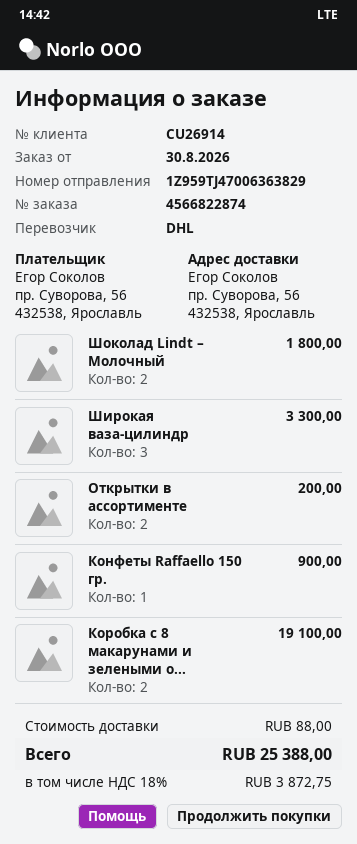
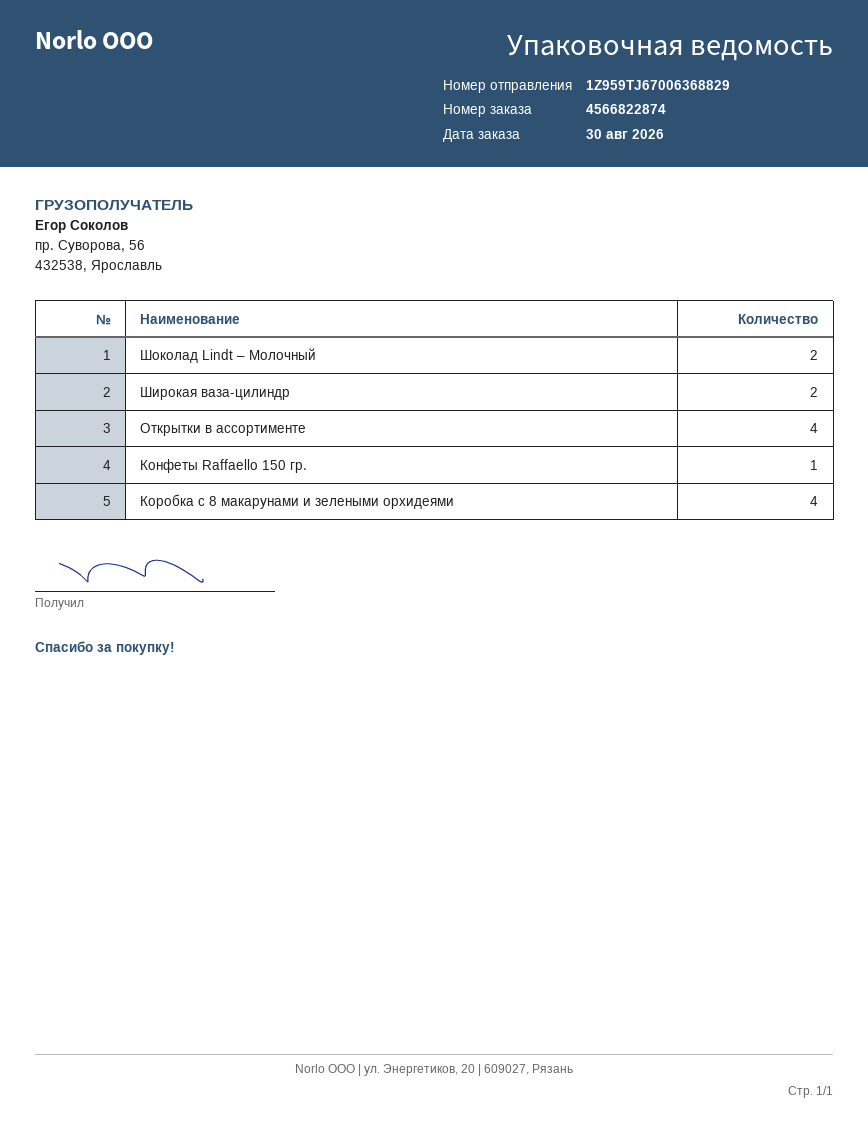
tracking number: 1Z959TJ47006363829 -> 1Z959TJ67006368829
Широкая ваза-цилиндр: 3 -> 2
Открытки в ассортименте: 2 -> 4
Коробка с 8 макарунами и зелеными о...: 2 -> 4

